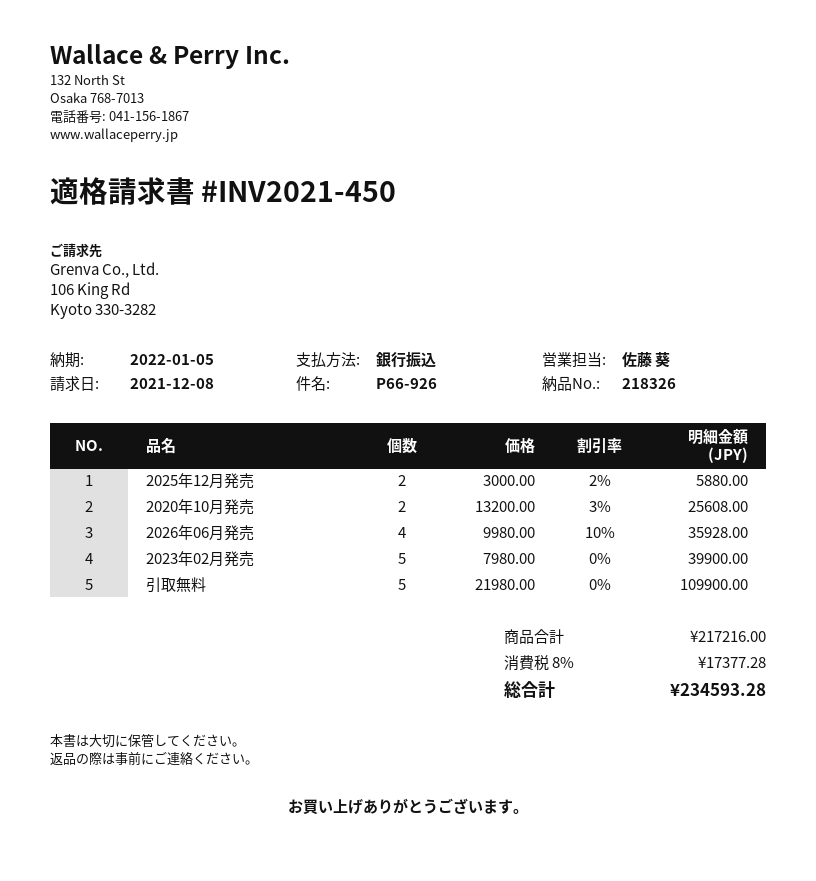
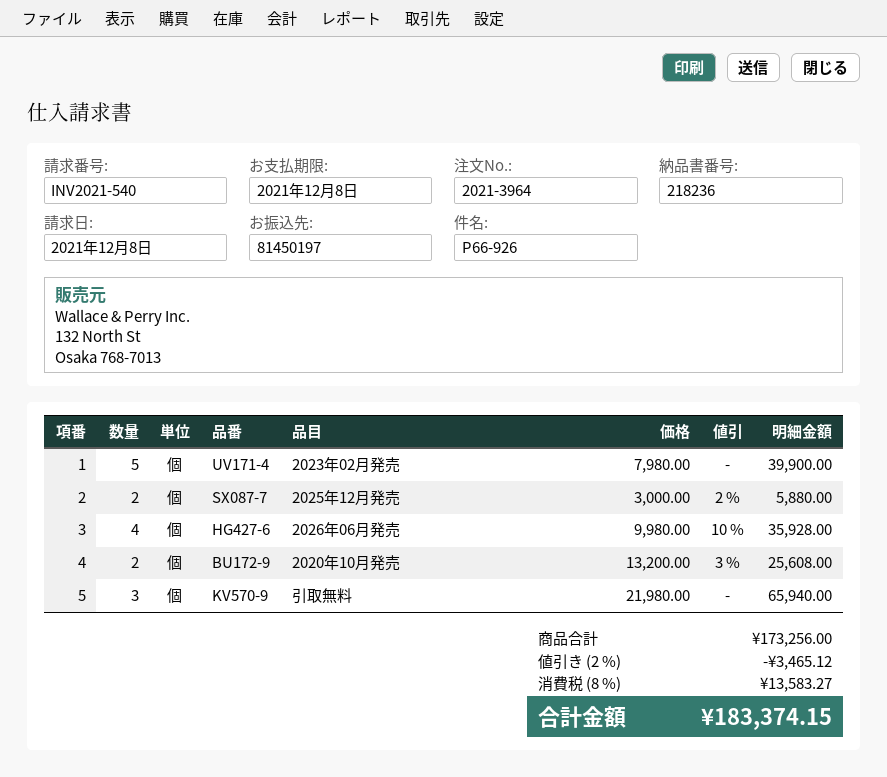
delivery note number: 218326 -> 218236
invoice number: INV2021-450 -> INV2021-540
引取無料: 5 x 21980.00 = 109900.00 -> 3 x 21980.00 = 65940.00
subtotal: 217216.00 -> 173256.00
discount: none -> 2% = 3465.12
tax: 8% = 17377.28 -> 8% = 13583.27
total: 234593.28 -> 183374.15

